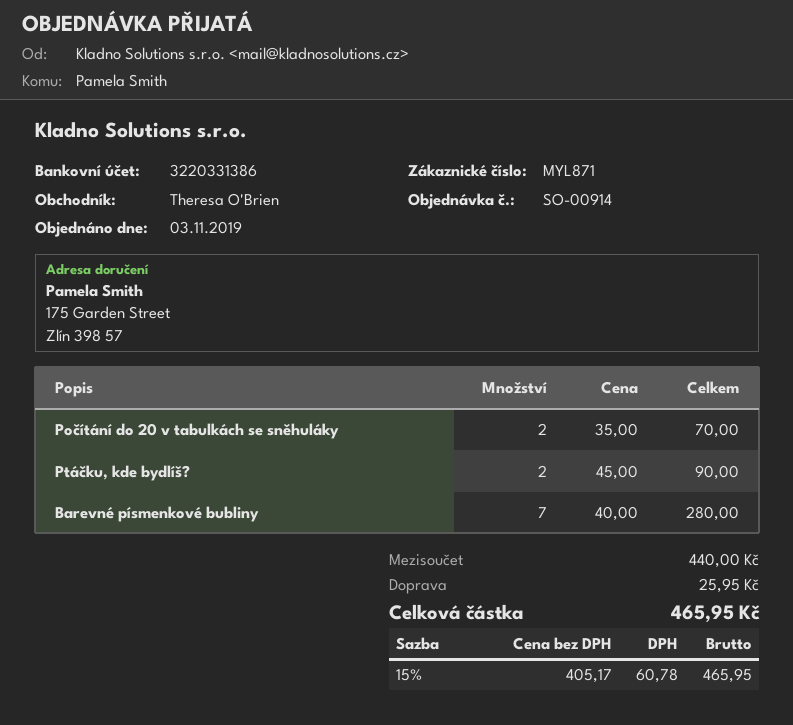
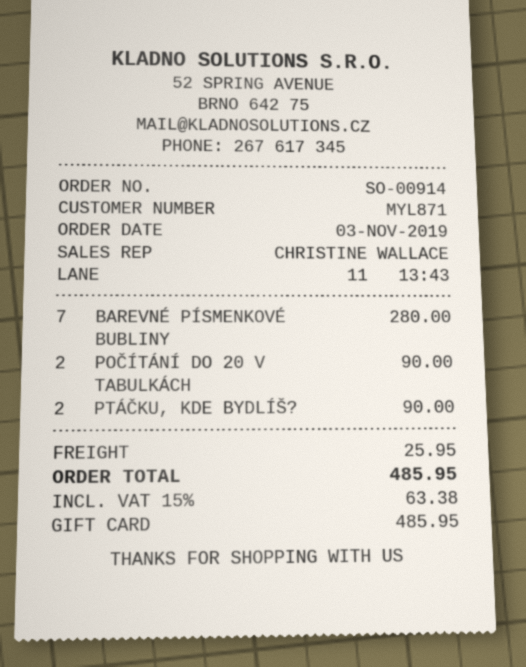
sales rep: Theresa O'Brien -> CHRISTINE WALLACE
Počítání do 20 v tabulkách se sněhuláky: 2 for 70.00 -> 2 for 90.00
tax: 15% = 60.78 -> 15% = 63.38
total: 465.95 -> 485.95

